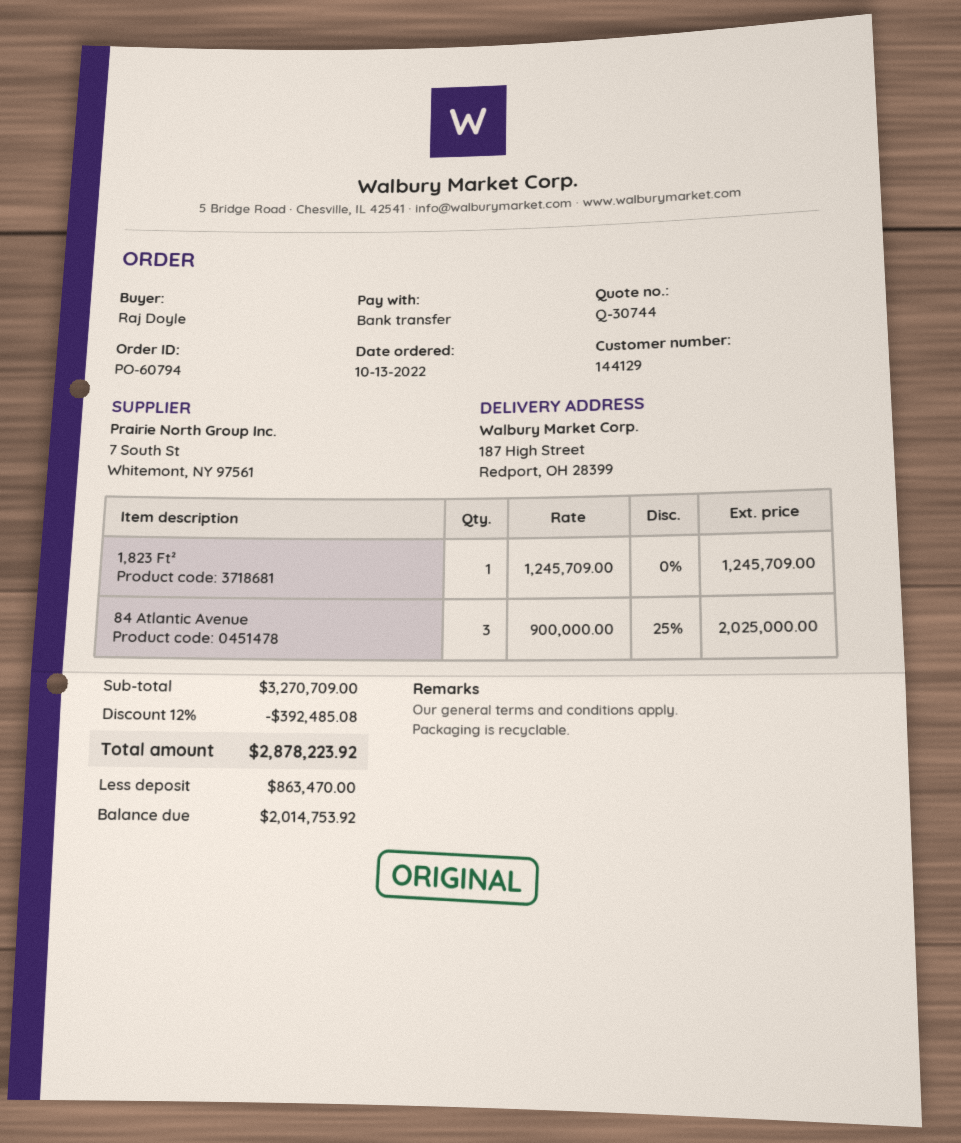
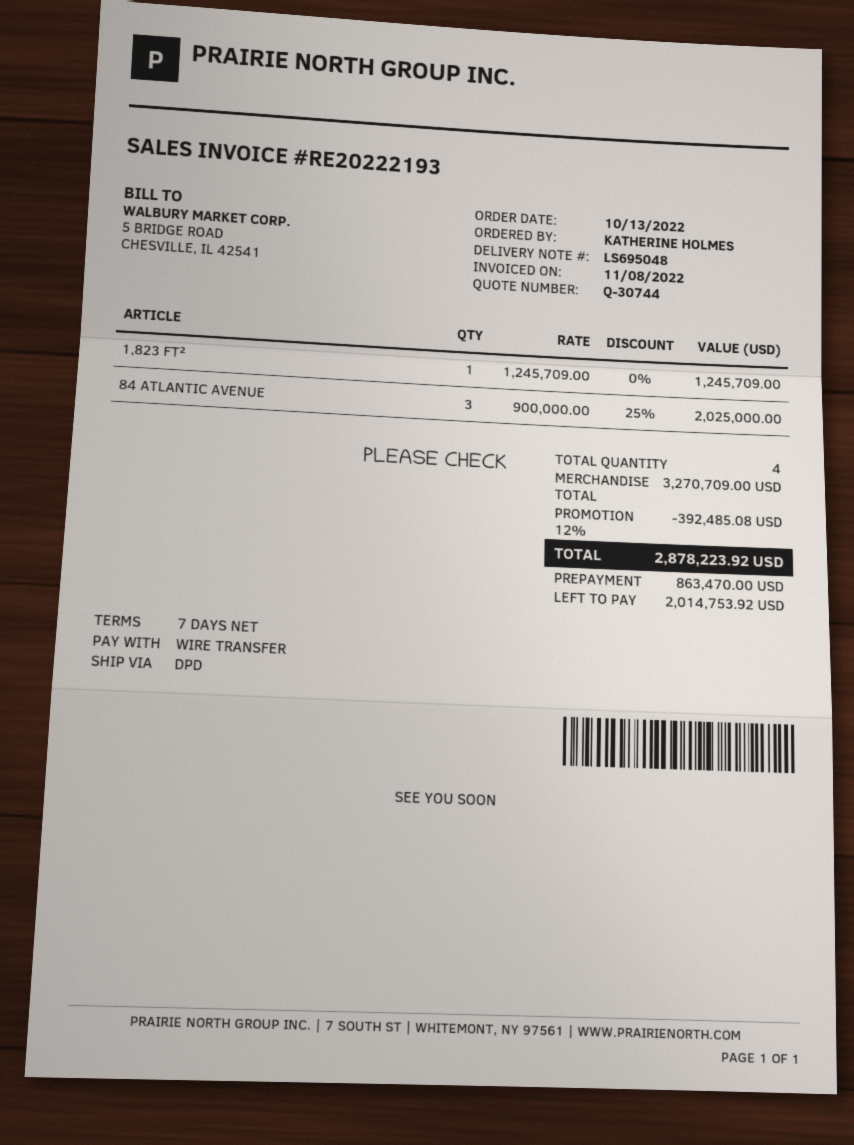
ordered by: Raj Doyle -> KATHERINE HOLMES

